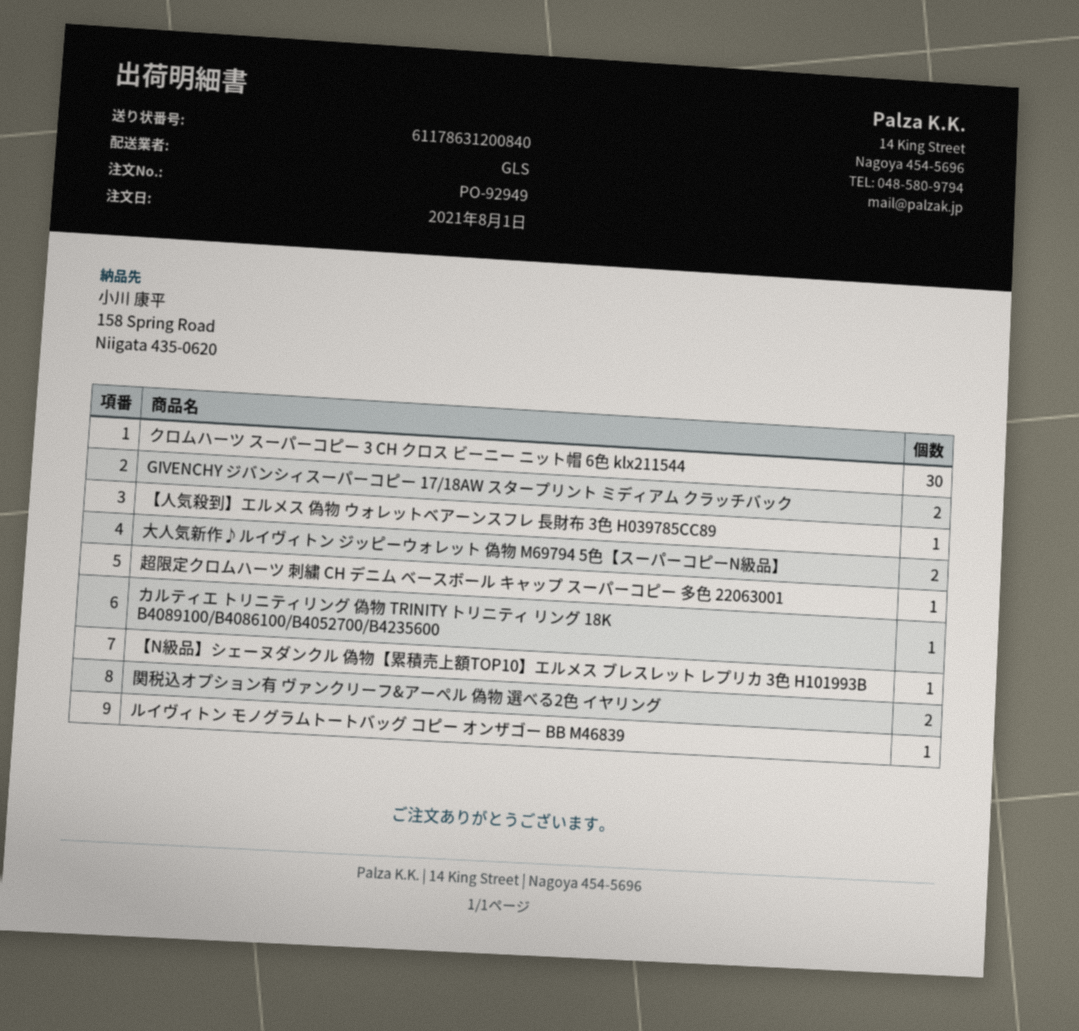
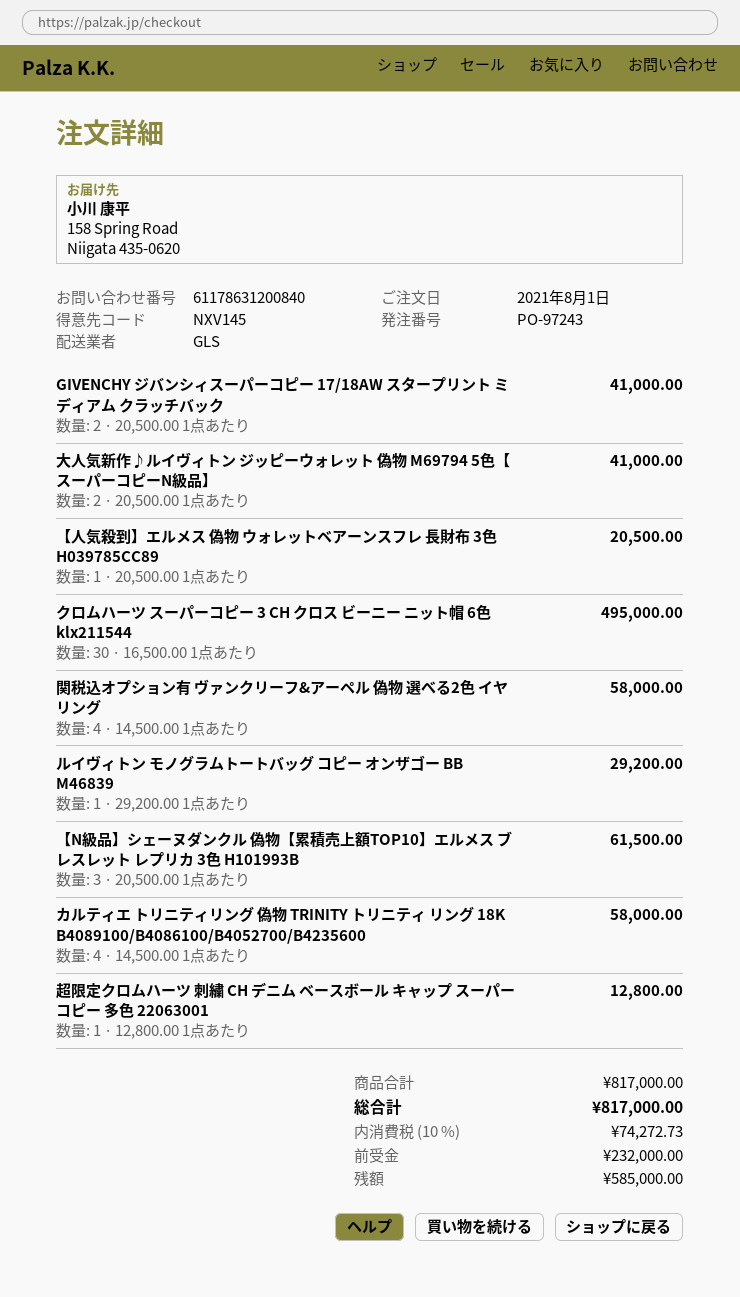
order number: PO-92949 -> PO-97243
カルティエ トリニティリング 偽物 TRINITY トリニティ リング 18K B4089100/B4086100/B4052700/B4235600: 1 -> 4
【N級品】シェーヌダンクル 偽物【累積売上額TOP10】エルメス ブレスレット レプリカ 3色 H101993B: 1 -> 3
関税込オプション有 ヴァンクリーフ&アーペル 偽物 選べる2色 イヤリング: 2 -> 4

